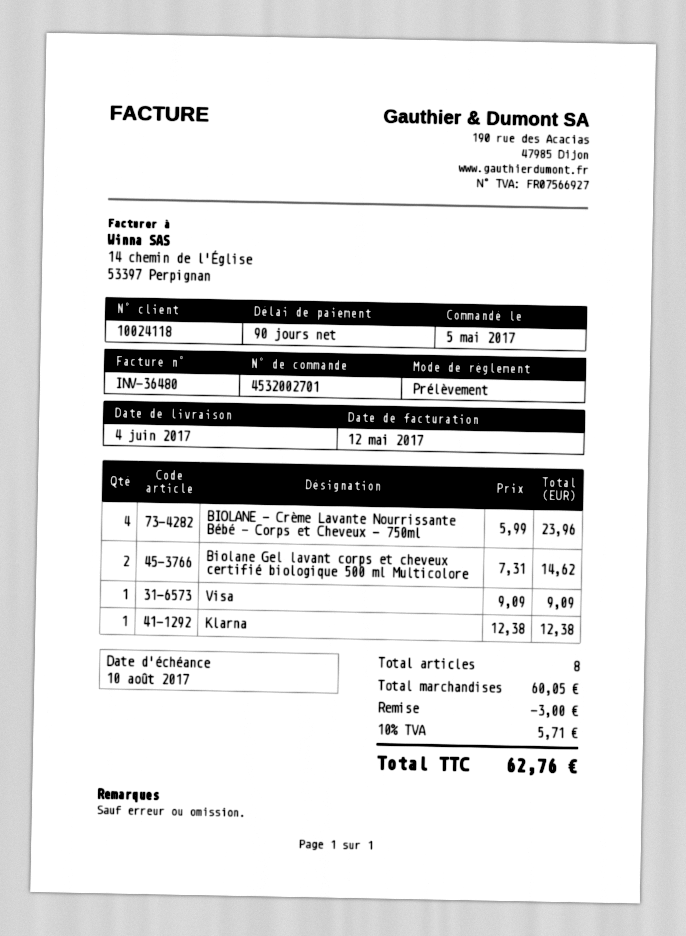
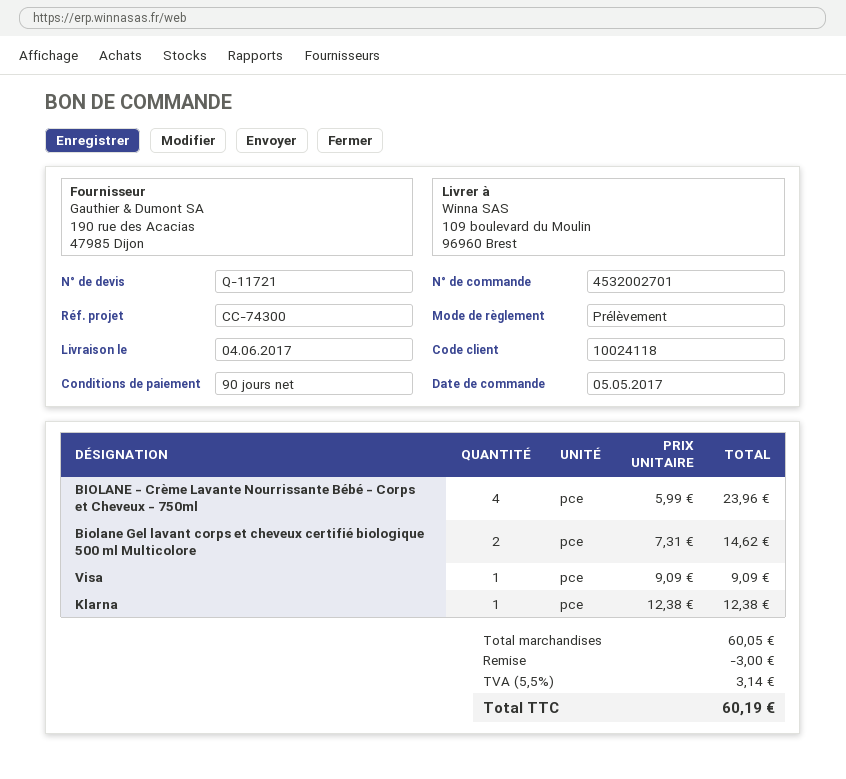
tax: 10% = 5.71 -> 5.5% = 3.14
total: 62.76 -> 60.19

